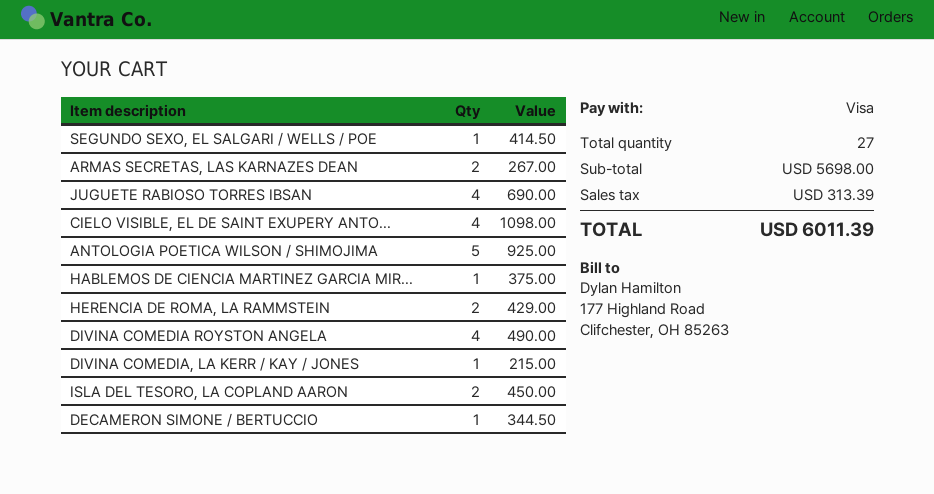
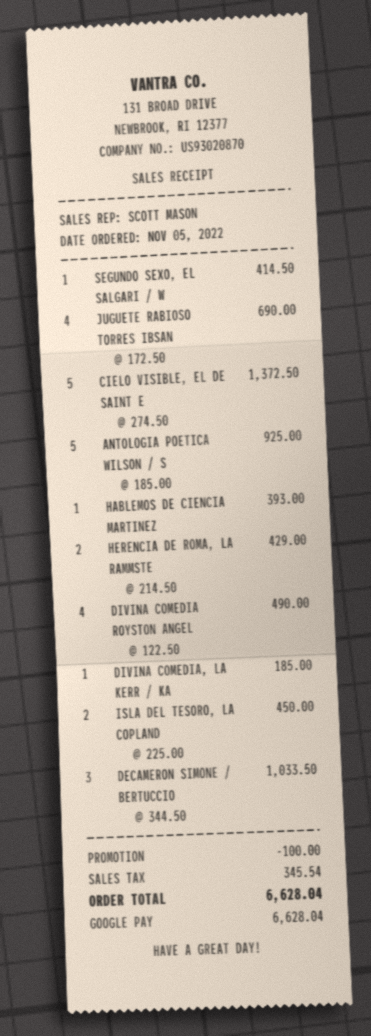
payment method: Visa -> Google Pay
ARMAS SECRETAS, LAS KARNAZES DEAN: 2 for 267.00 -> none
CIELO VISIBLE, EL DE SAINT EXUPERY ANTO...: 4 for 1098.00 -> 5 for 1372.50
HABLEMOS DE CIENCIA MARTINEZ GARCIA MIR...: 1 for 375.00 -> 1 for 393.00
DIVINA COMEDIA, LA KERR / KAY / JONES: 1 for 215.00 -> 1 for 185.00
DECAMERON SIMONE / BERTUCCIO: 1 for 344.50 -> 3 for 1033.50
discount: none -> 100.00
tax: 313.39 -> 345.54
total: 6011.39 -> 6628.04

